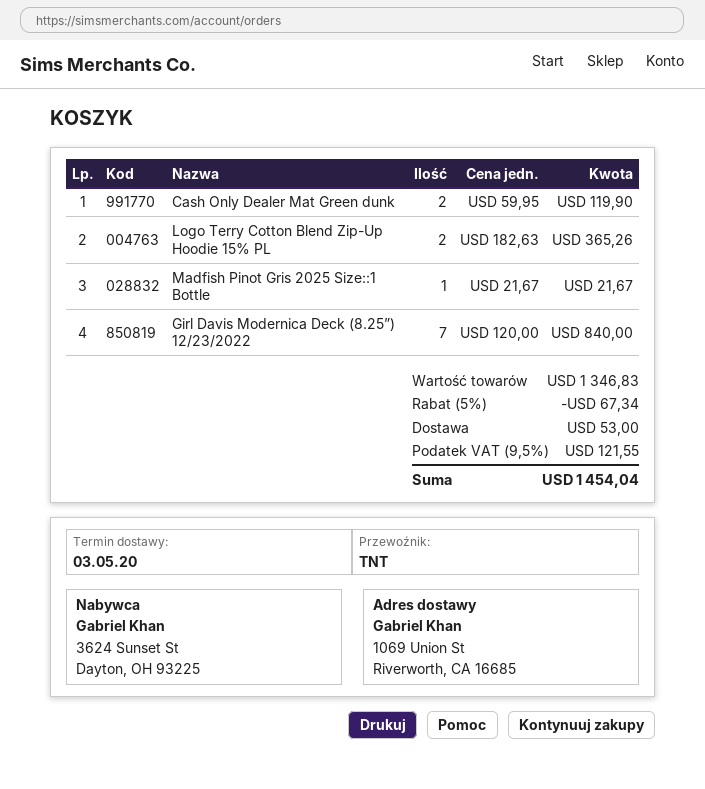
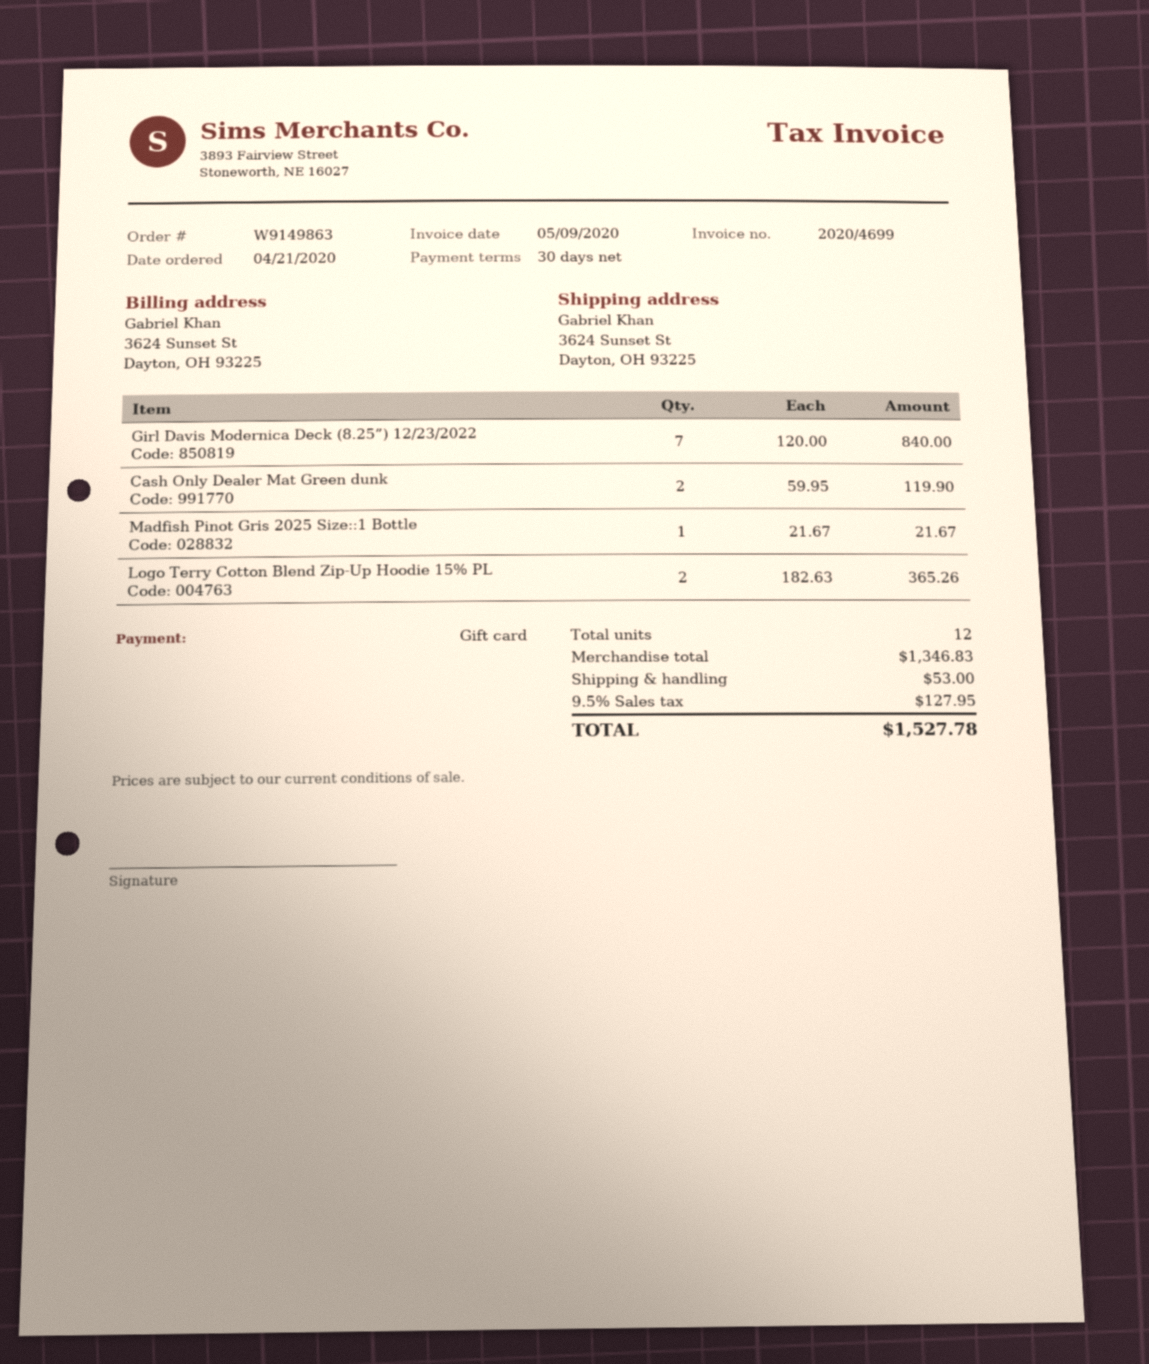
ship to: 1069 Union St, Riverworth, CA 16685 -> 3624 Sunset St, Dayton, OH 93225
discount: 5% = 67.34 -> none
tax: 9.5% = 121.55 -> 9.5% = 127.95
total: 1454.04 -> 1527.78

